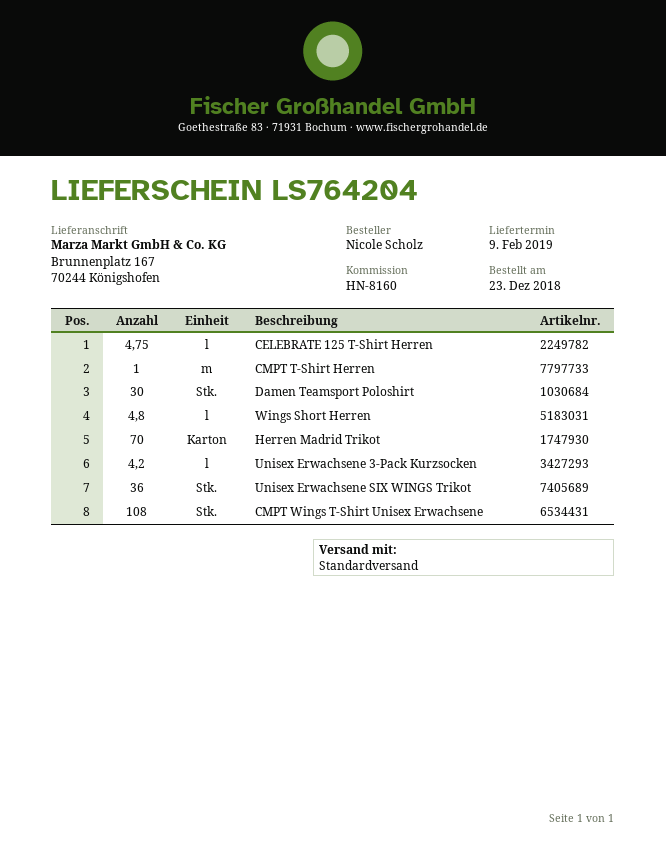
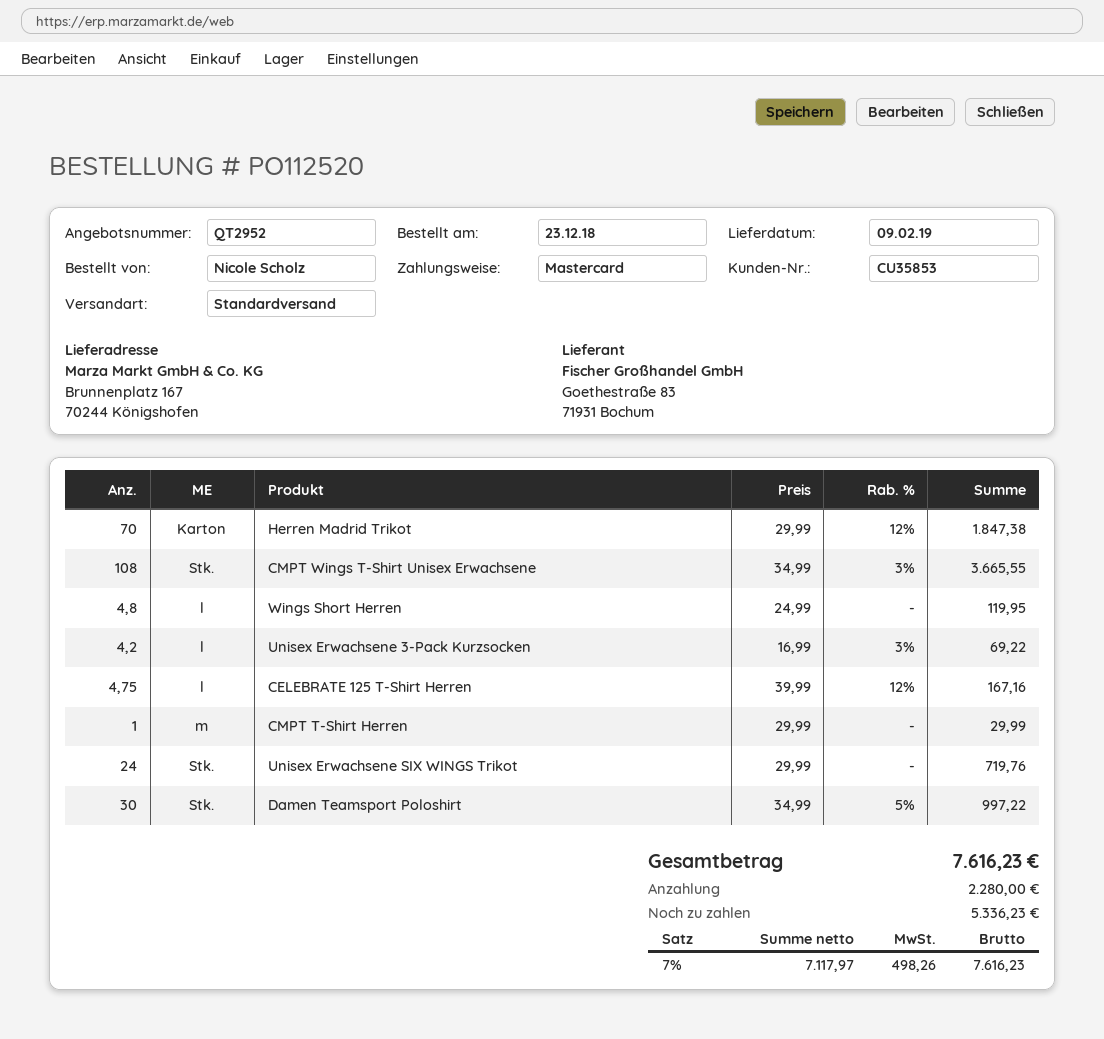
Unisex Erwachsene SIX WINGS Trikot: 36 -> 24

